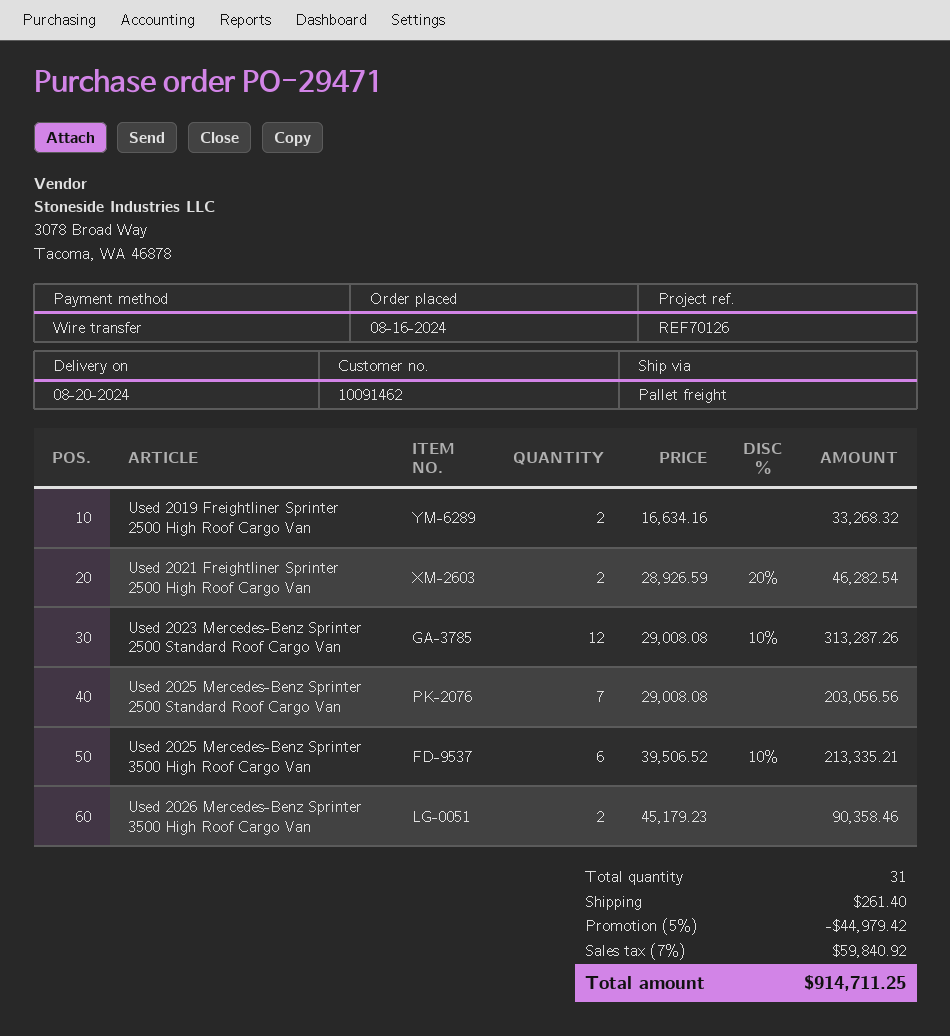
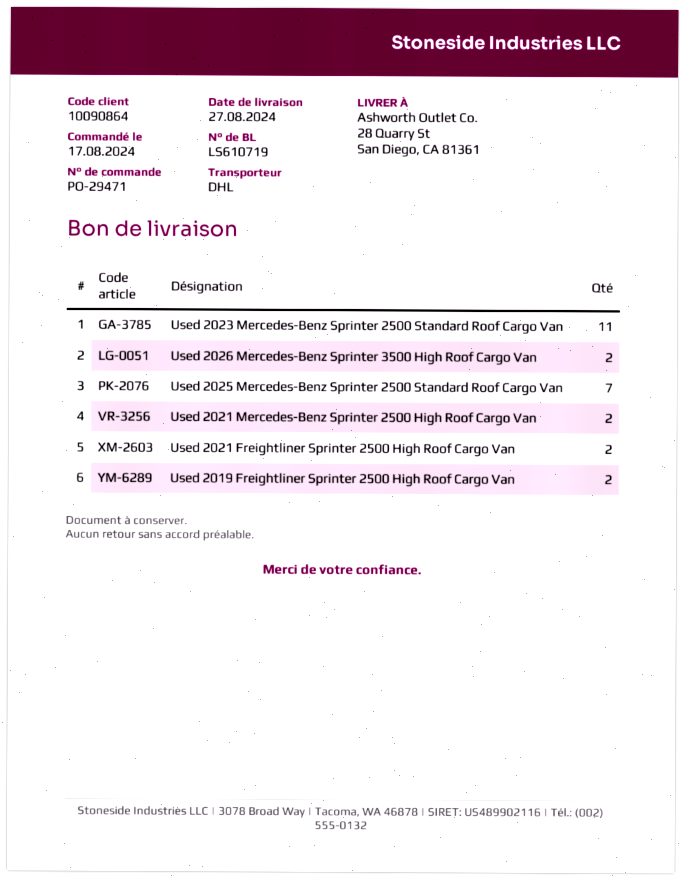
order date: 2024-08-16 -> 2024-08-17
delivery date: 2024-08-20 -> 2024-08-27
customer number: 10091462 -> 10090864
shipping method: pallet freight -> DHL
Used 2023 Mercedes-Benz Sprinter 2500 Standard Roof Cargo Van: 12 -> 11
Used 2025 Mercedes-Benz Sprinter 3500 High Roof Cargo Van: 6 -> none
Used 2021 Mercedes-Benz Sprinter 2500 High Roof Cargo Van: none -> 2

